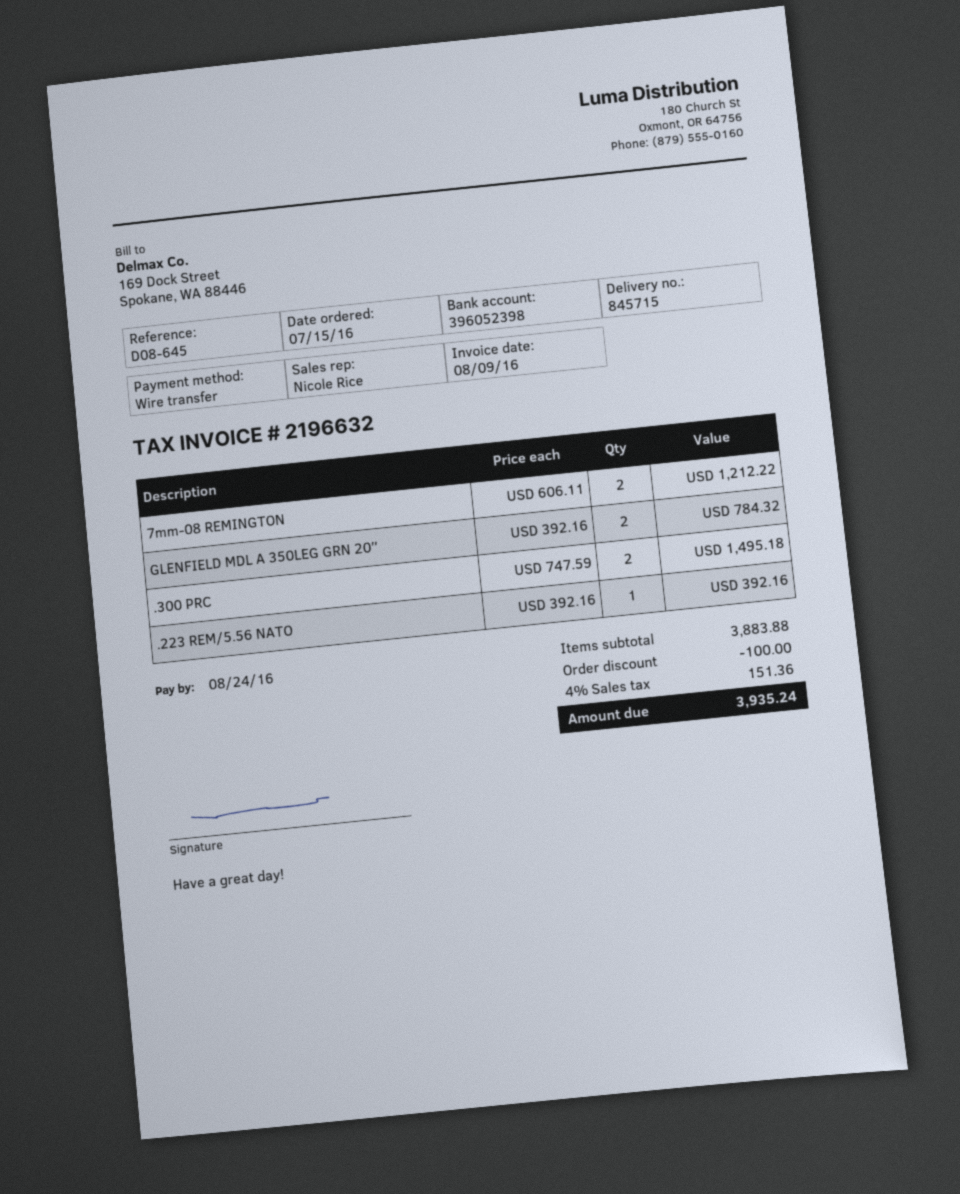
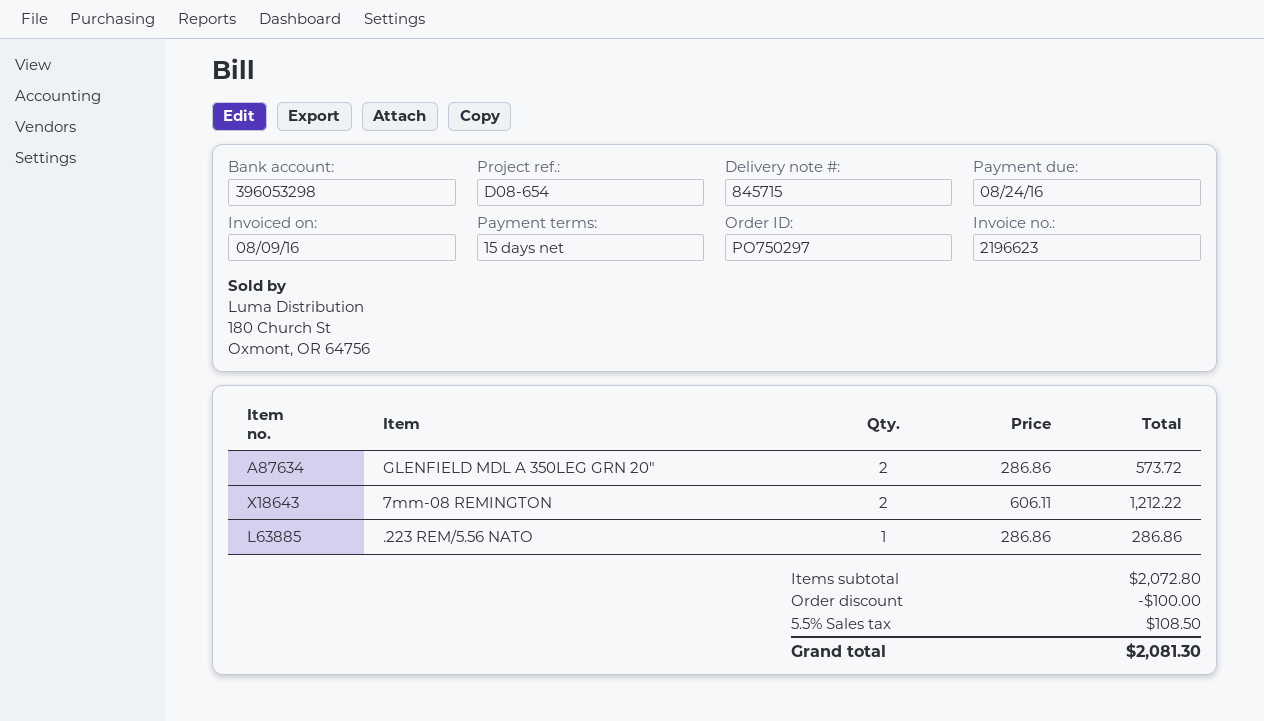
invoice number: 2196632 -> 2196623
reference: D08-645 -> D08-654
bank account: 396052398 -> 396053298
GLENFIELD MDL A 350LEG GRN 20″: 2 x 392.16 = 784.32 -> 2 x 286.86 = 573.72
.300 PRC: 2 x 747.59 = 1495.18 -> none
.223 REM/5.56 NATO: 1 x 392.16 = 392.16 -> 1 x 286.86 = 286.86
subtotal: 3883.88 -> 2072.80
tax: 4% = 151.36 -> 5.5% = 108.50
total: 3935.24 -> 2081.30

